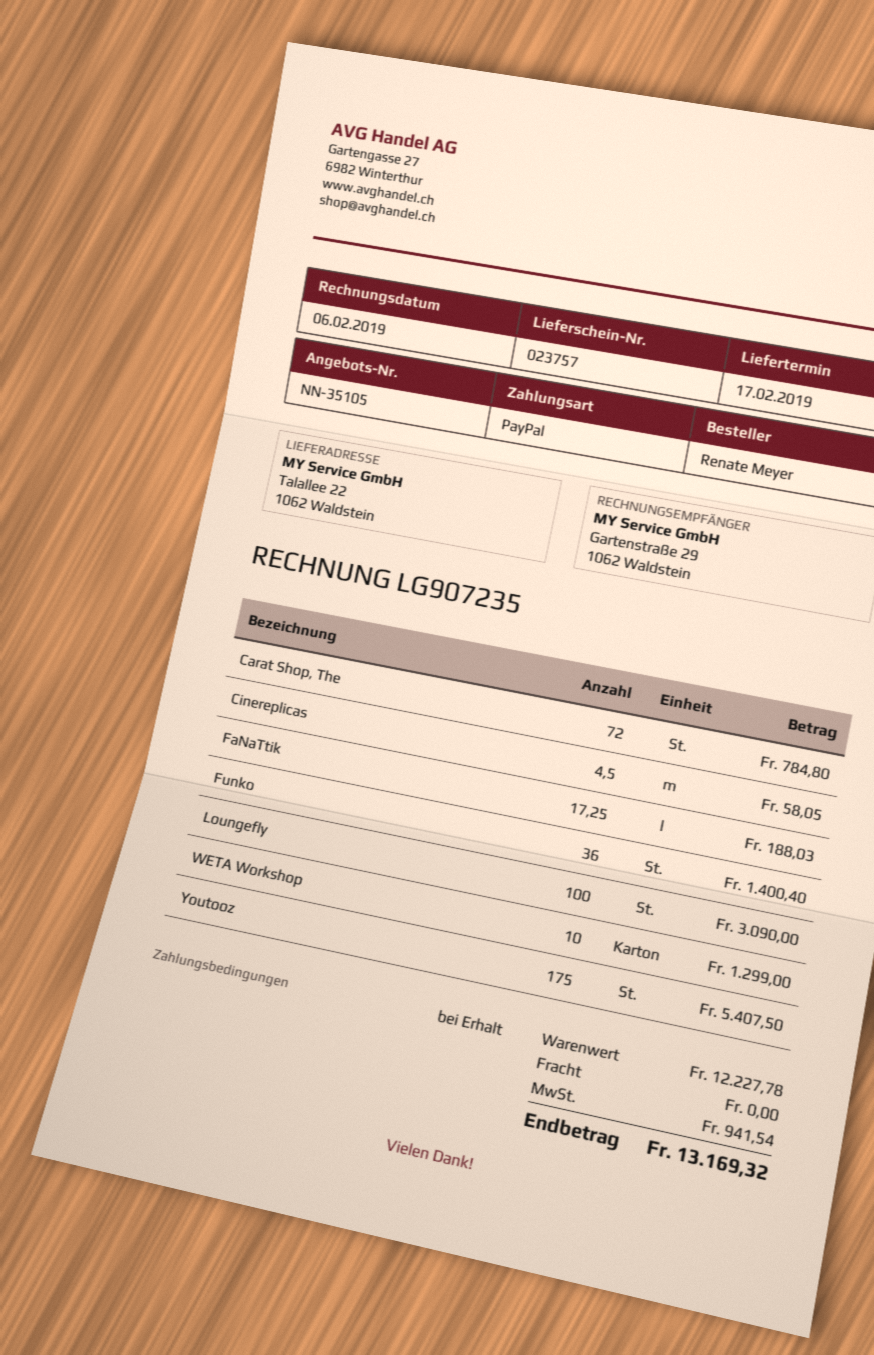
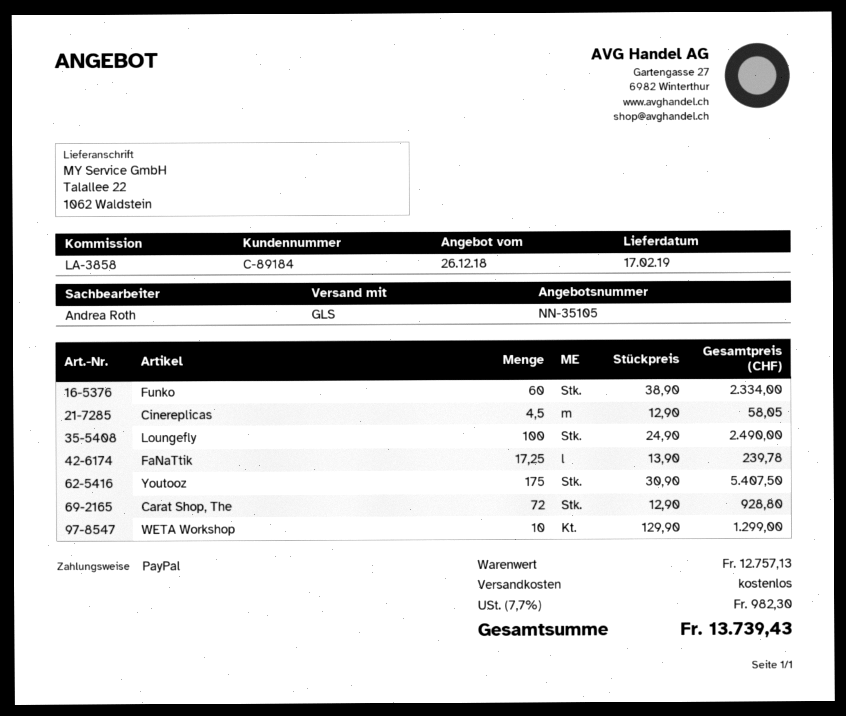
Carat Shop, The: 72 for 784.80 -> 72 for 928.80
FaNaTtik: 17.25 for 188.03 -> 17.25 for 239.78
Funko: 36 for 1400.40 -> 60 for 2334.00
Loungefly: 100 for 3090.00 -> 100 for 2490.00
subtotal: 12227.78 -> 12757.13
tax: 941.54 -> 982.30
total: 13169.32 -> 13739.43

